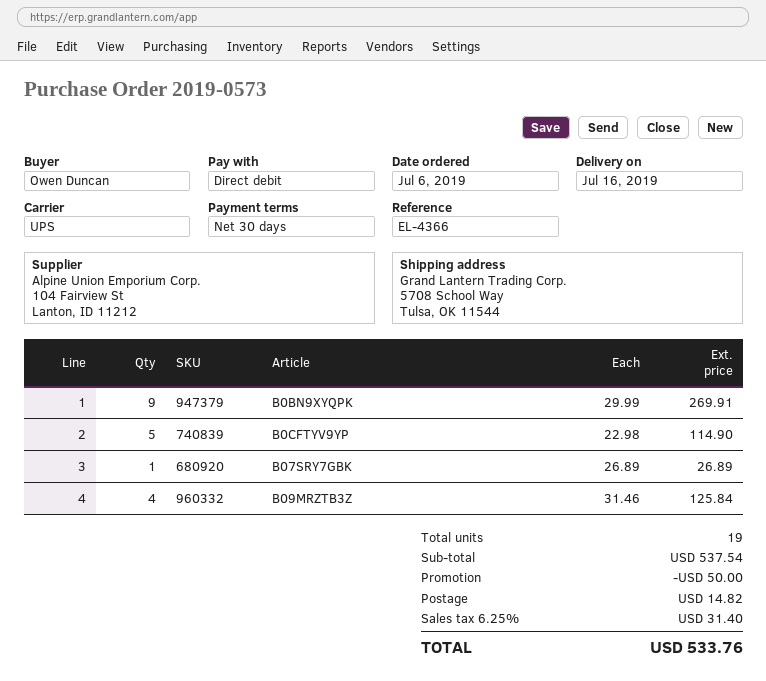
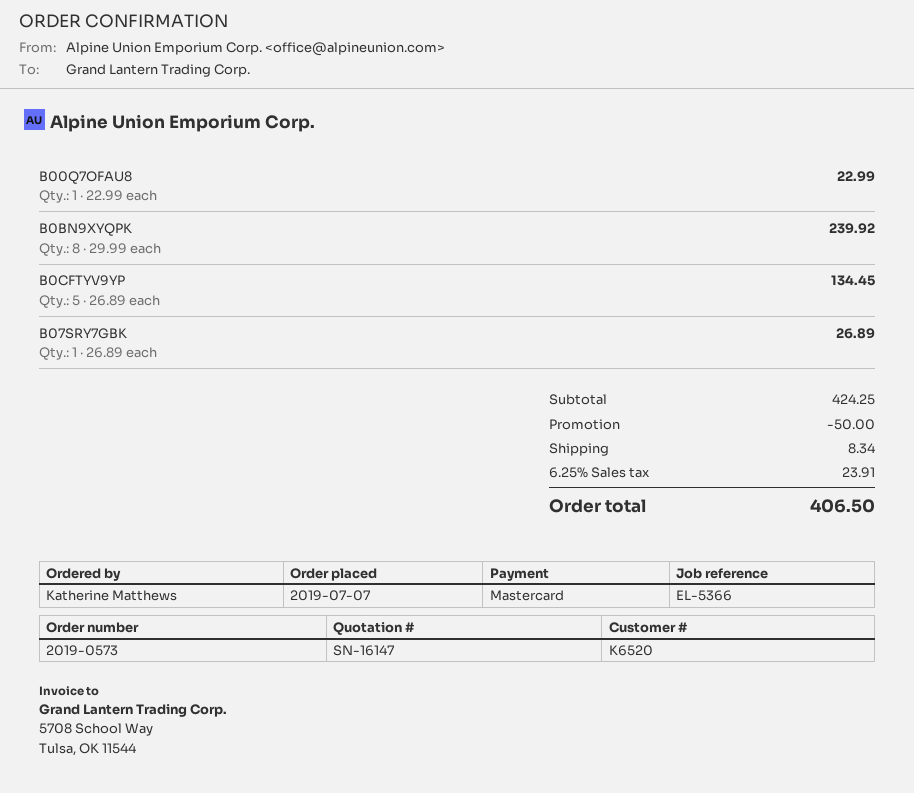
order date: 2019-07-06 -> 2019-07-07
reference: EL-4366 -> EL-5366
ordered by: Owen Duncan -> Katherine Matthews
payment method: direct debit -> Mastercard
B0BN9XYQPK: 9 x 29.99 = 269.91 -> 8 x 29.99 = 239.92
B0CFTYV9YP: 5 x 22.98 = 114.90 -> 5 x 26.89 = 134.45
B09MRZTB3Z: 4 x 31.46 = 125.84 -> none
B00Q7OFAU8: none -> 1 x 22.99 = 22.99
subtotal: 537.54 -> 424.25
shipping: 14.82 -> 8.34
tax: 6.25% = 31.40 -> 6.25% = 23.91
total: 533.76 -> 406.50

